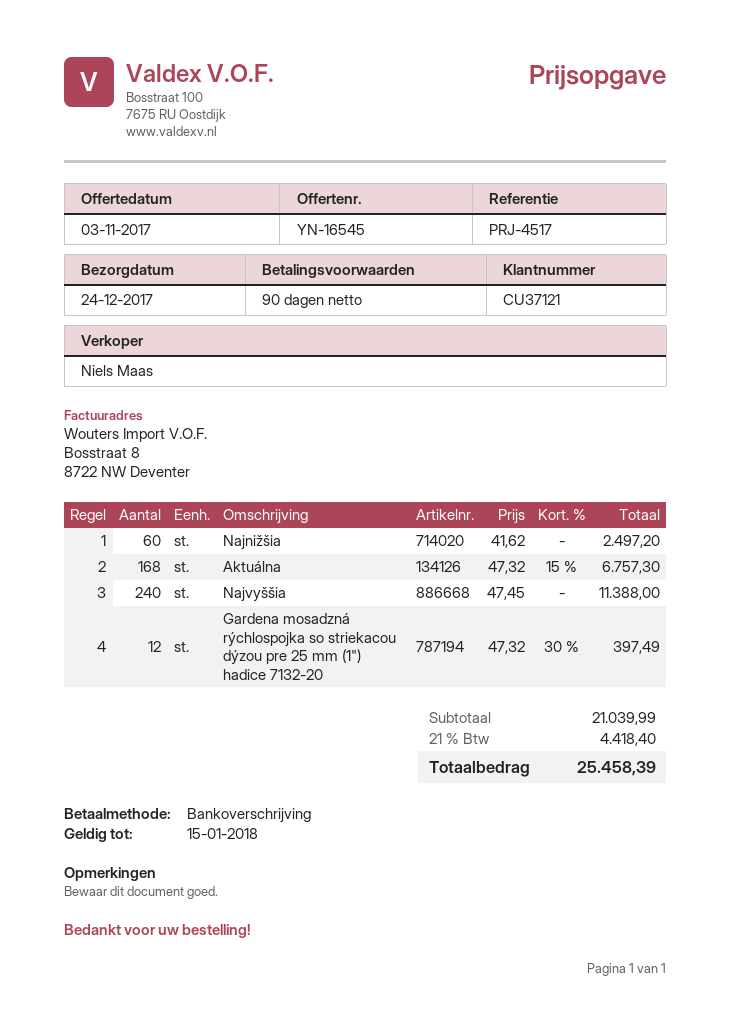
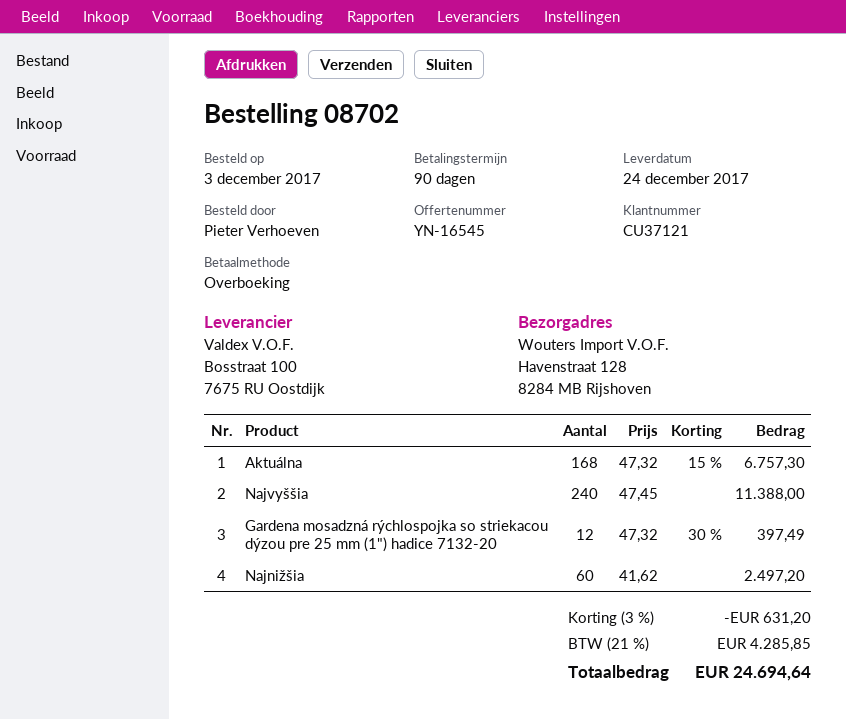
discount: none -> 3% = 631.20
tax: 21% = 4418.40 -> 21% = 4285.85
total: 25458.39 -> 24694.64

